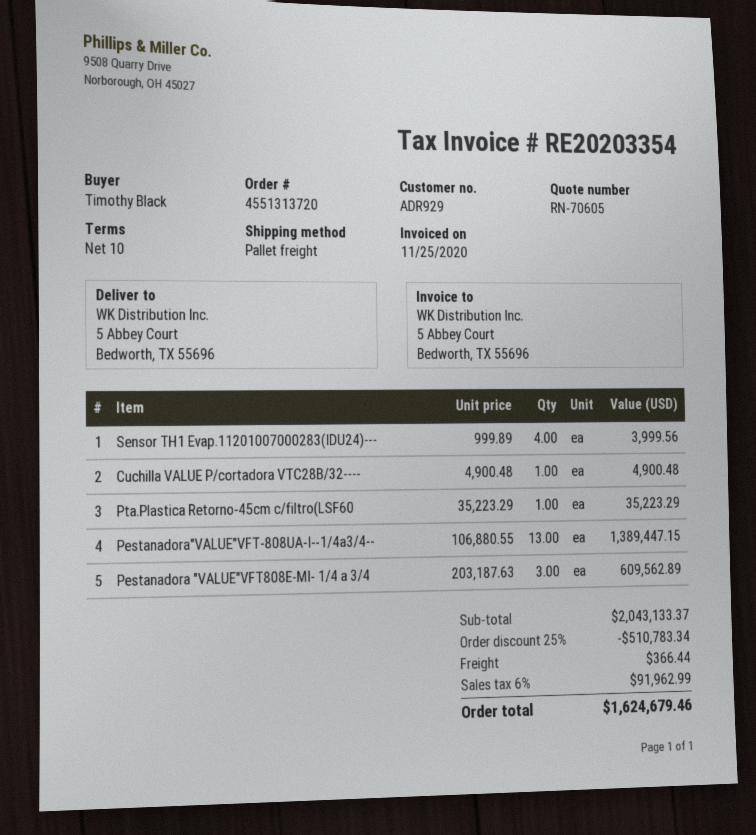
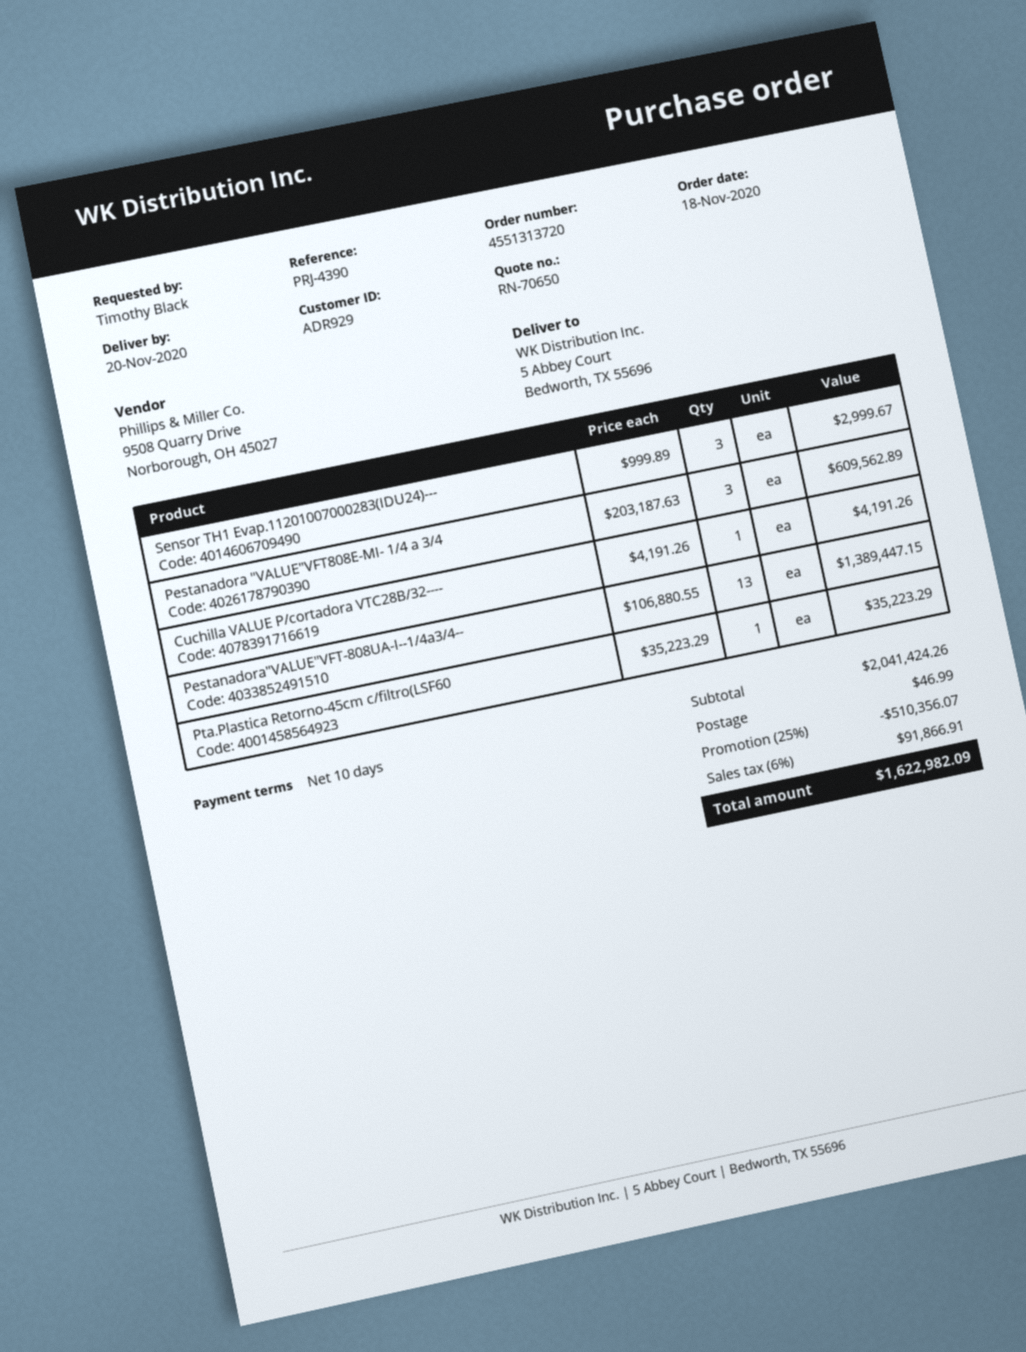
quote number: RN-70605 -> RN-70650
Sensor TH1 Evap.11201007000283(IDU24)---: 4 x 999.89 = 3999.56 -> 3 x 999.89 = 2999.67
Cuchilla VALUE P/cortadora VTC28B/32----: 1 x 4900.48 = 4900.48 -> 1 x 4191.26 = 4191.26
subtotal: 2043133.37 -> 2041424.26
discount: 25% = 510783.34 -> 25% = 510356.07
shipping: 366.44 -> 46.99
tax: 6% = 91962.99 -> 6% = 91866.91
total: 1624679.46 -> 1622982.09

